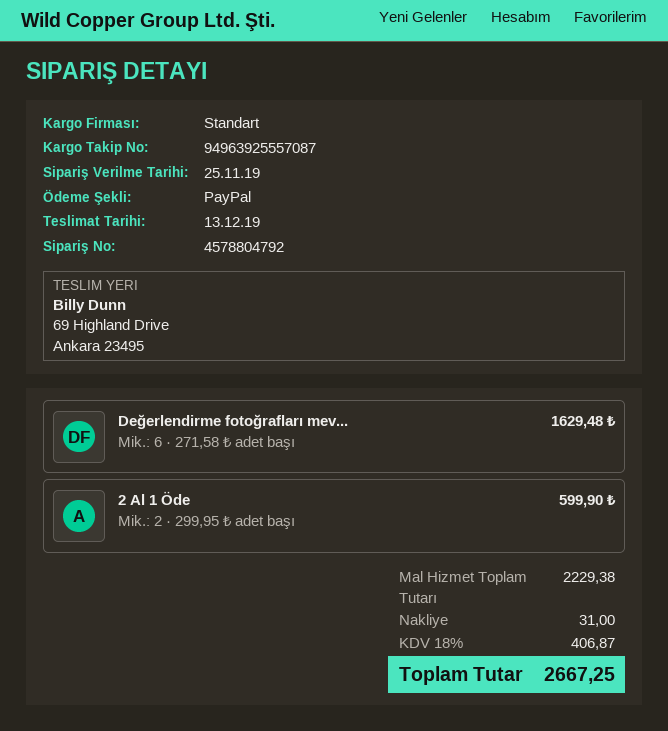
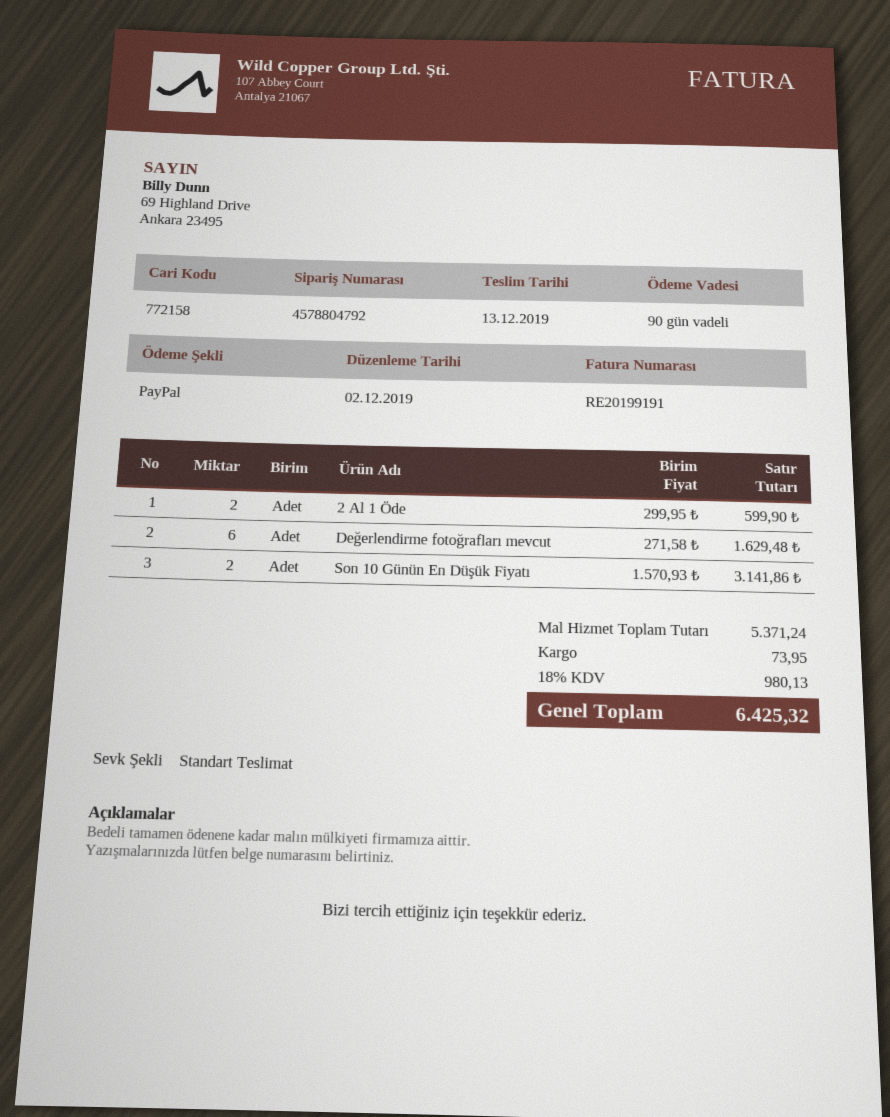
Son 10 Günün En Düşük Fiyatı: none -> 2 x 1570.93 = 3141.86
subtotal: 2229.38 -> 5371.24
shipping: 31.00 -> 73.95
tax: 18% = 406.87 -> 18% = 980.13
total: 2667.25 -> 6425.32

